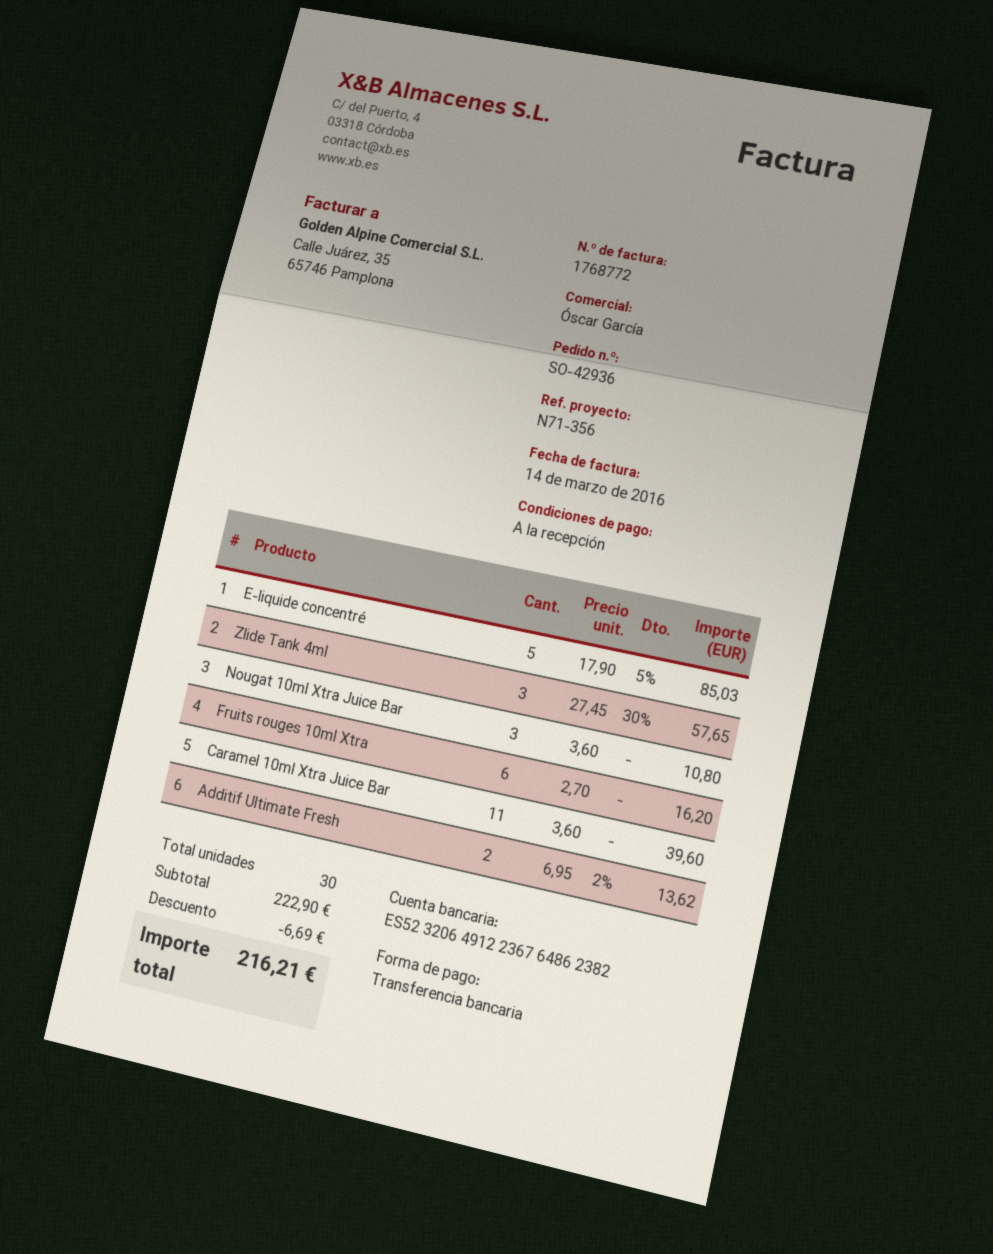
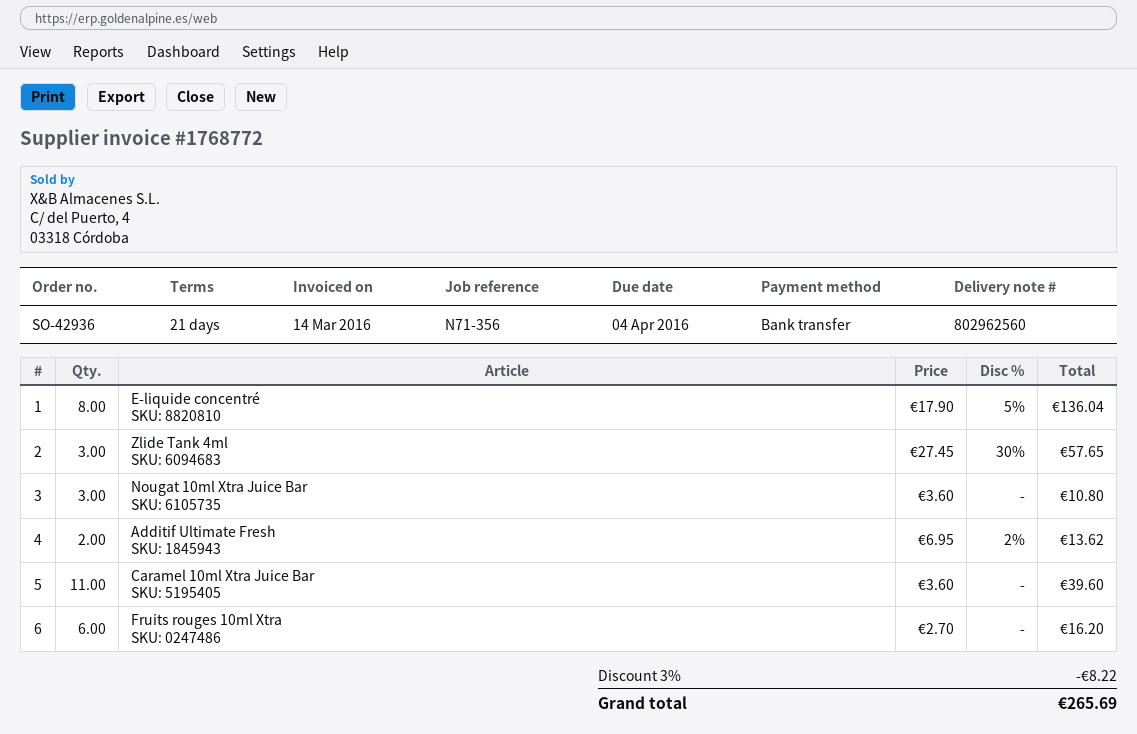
payment terms: on receipt -> 21 days
E-liquide concentré: 5 x 17.90 - 5% = 85.03 -> 8 x 17.90 - 5% = 136.04
discount: 6.69 -> 8.22
total: 216.21 -> 265.69

